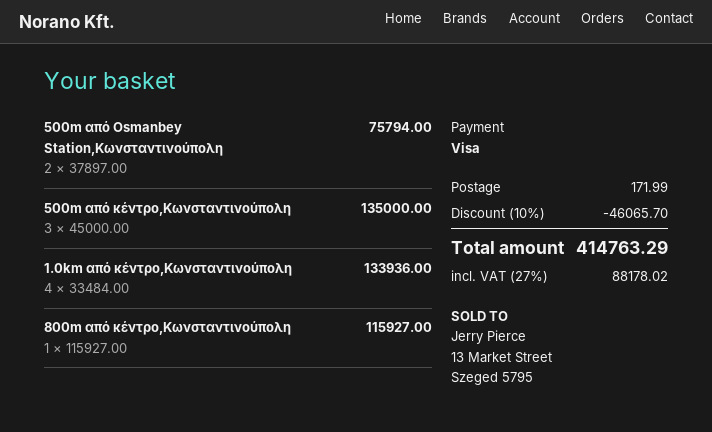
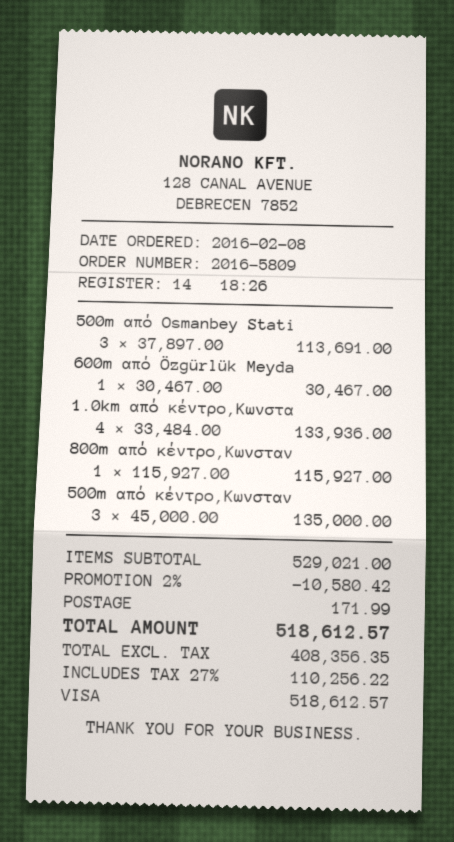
500m από Osmanbey Station,Κωνσταντινούπολη: 2 x 37897.00 = 75794.00 -> 3 x 37897.00 = 113691.00
600m από Özgürlük Meyda: none -> 1 x 30467.00 = 30467.00
discount: 10% = 46065.70 -> 2% = 10580.42
tax: 27% = 88178.02 -> 27% = 110256.22
total: 414763.29 -> 518612.57

